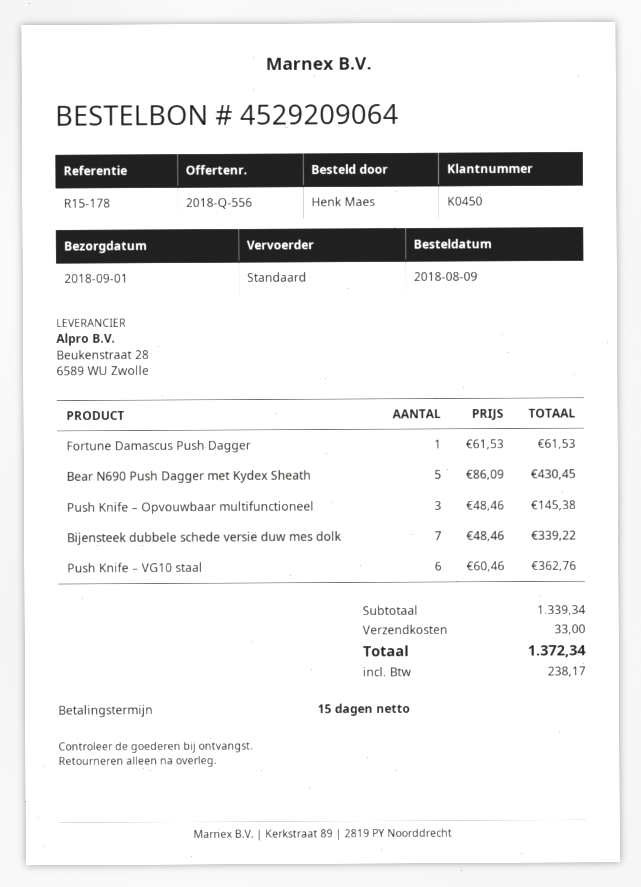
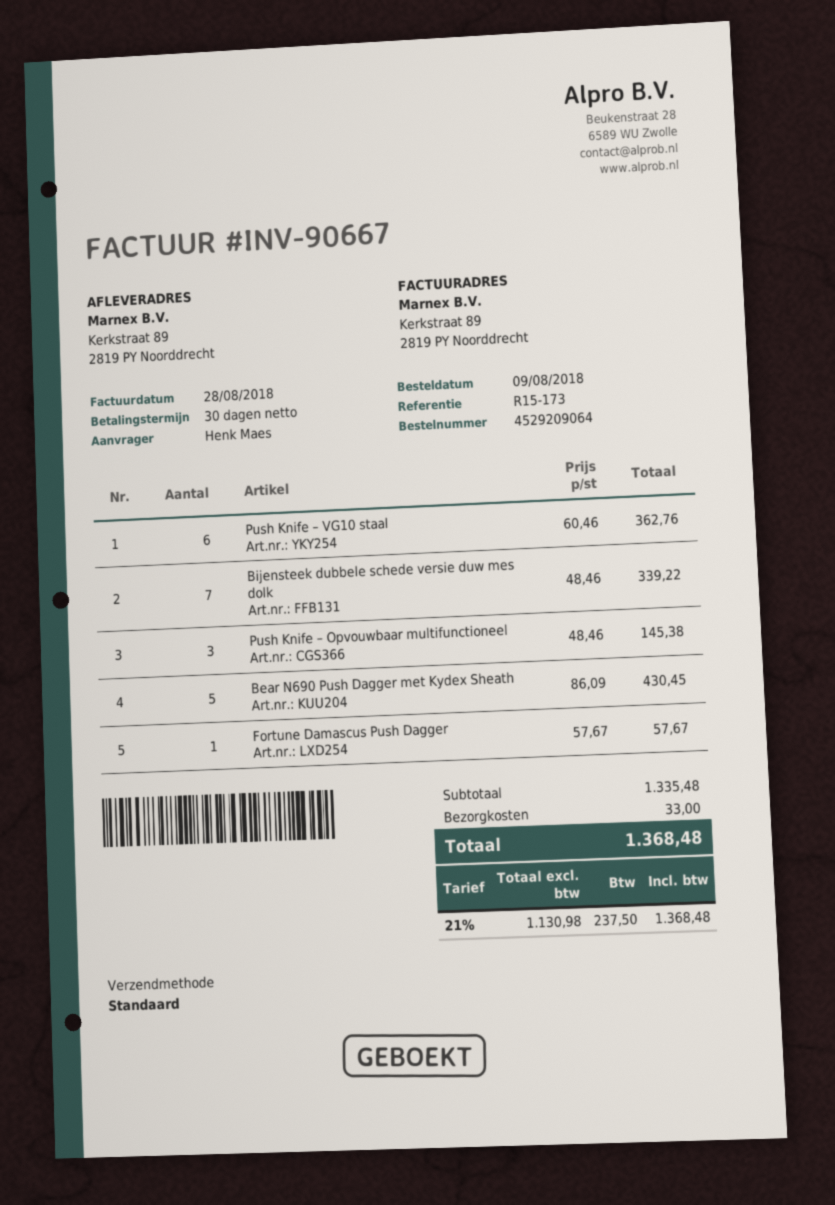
payment terms: 15 days -> 30 days
reference: R15-178 -> R15-173
Fortune Damascus Push Dagger: 1 x 61.53 = 61.53 -> 1 x 57.67 = 57.67
subtotal: 1339.34 -> 1335.48
tax: 238.17 -> 237.50
total: 1372.34 -> 1368.48

